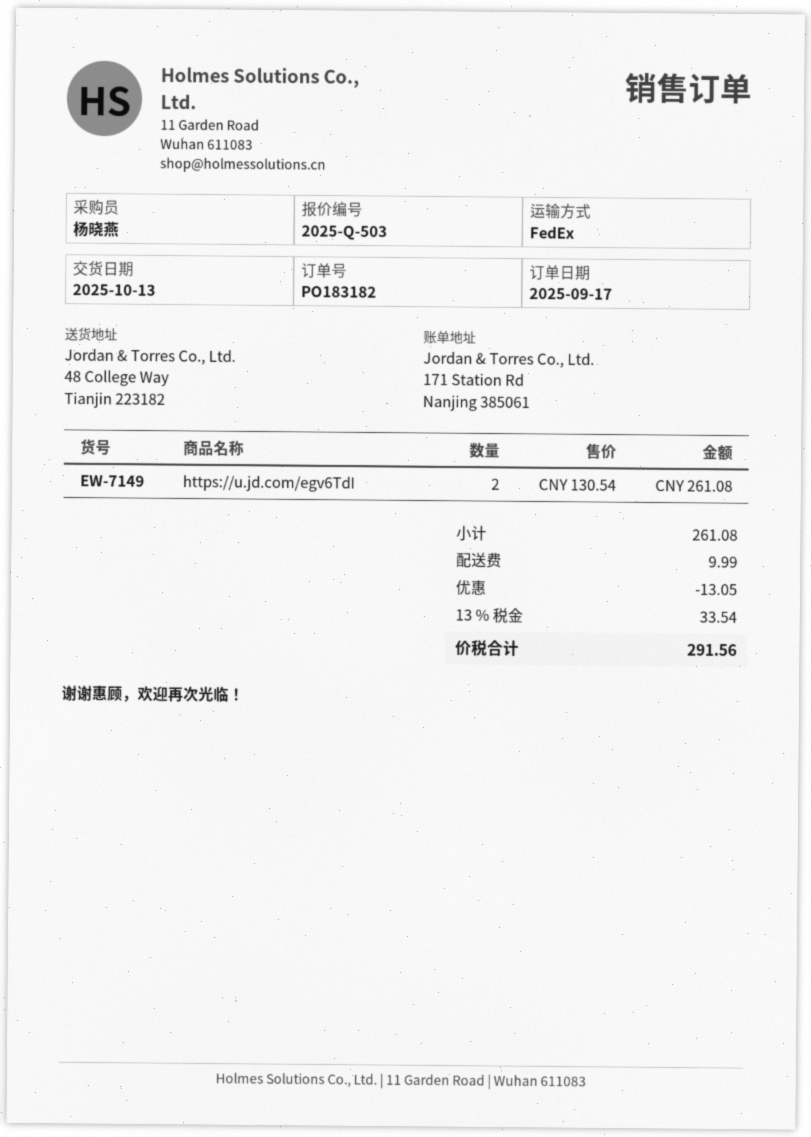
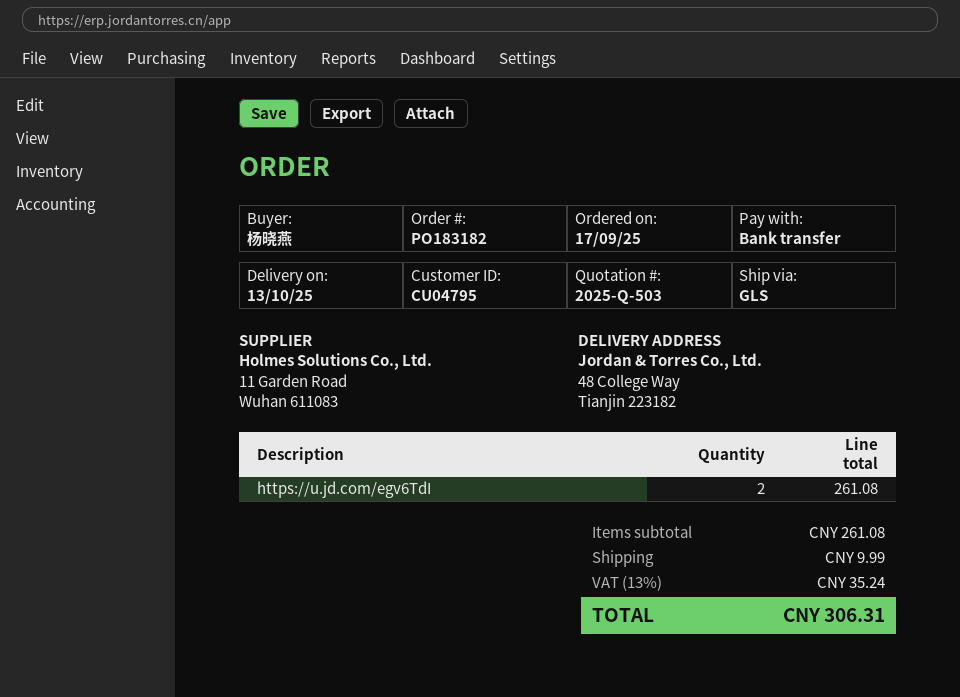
shipping method: FedEx -> GLS
discount: 13.05 -> none
tax: 13% = 33.54 -> 13% = 35.24
total: 291.56 -> 306.31

